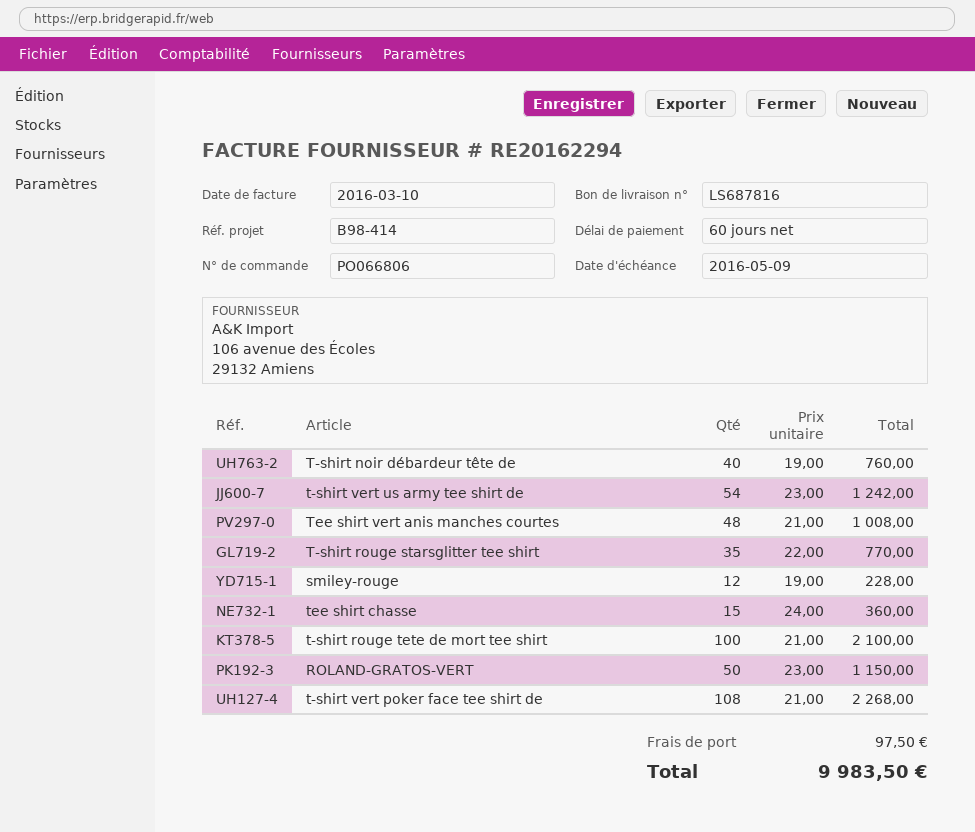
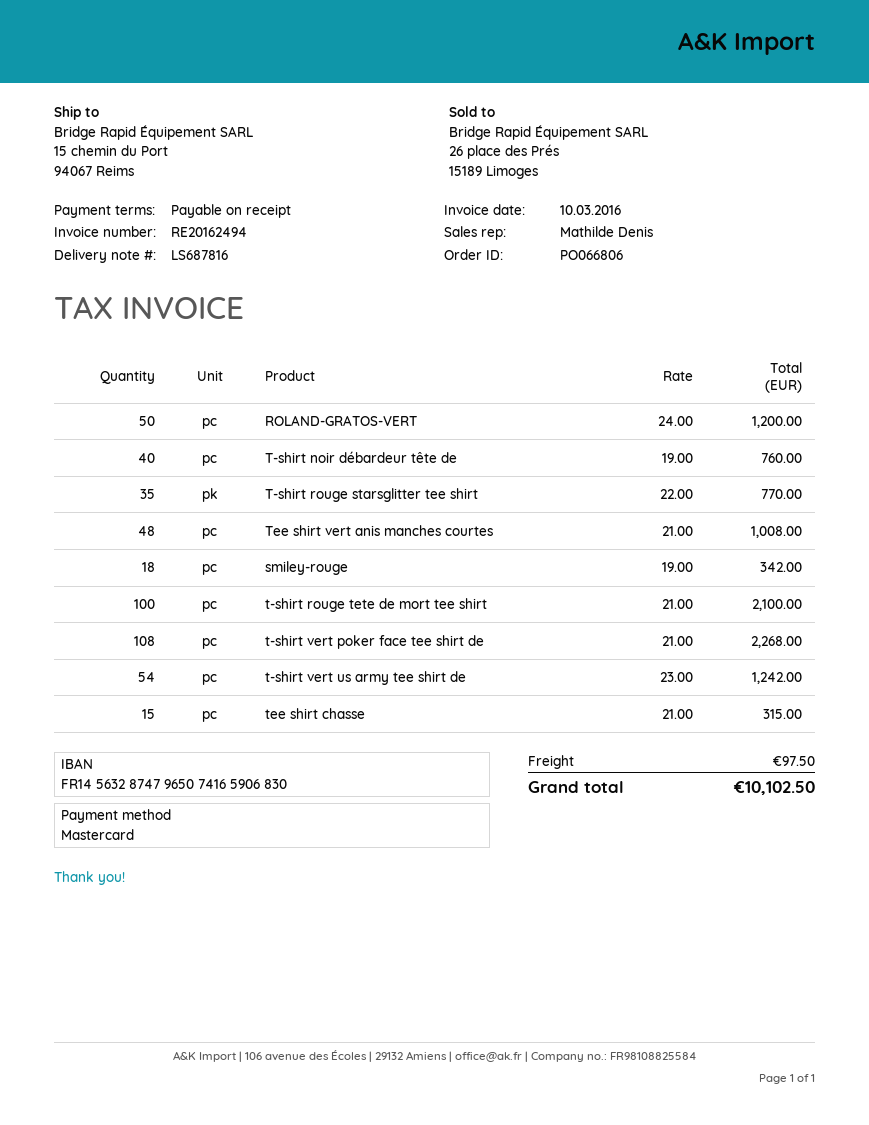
invoice number: RE20162294 -> RE20162494
payment terms: 60 days -> on receipt
smiley-rouge: 12 x 19.00 = 228.00 -> 18 x 19.00 = 342.00
tee shirt chasse: 15 x 24.00 = 360.00 -> 15 x 21.00 = 315.00
ROLAND-GRATOS-VERT: 50 x 23.00 = 1150.00 -> 50 x 24.00 = 1200.00
total: 9983.50 -> 10102.50

